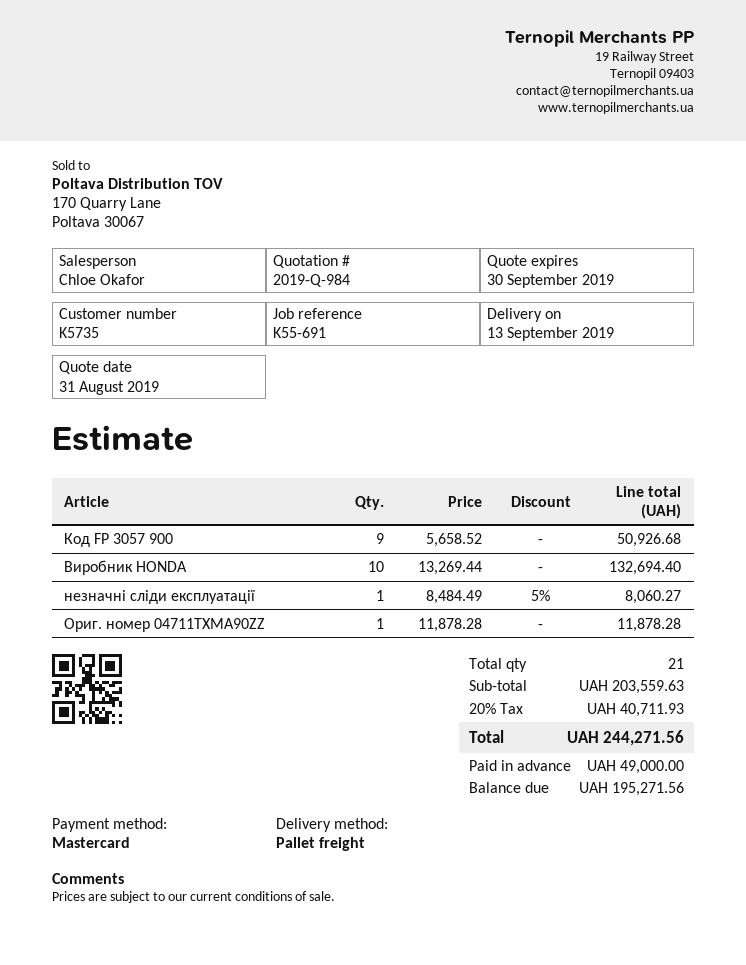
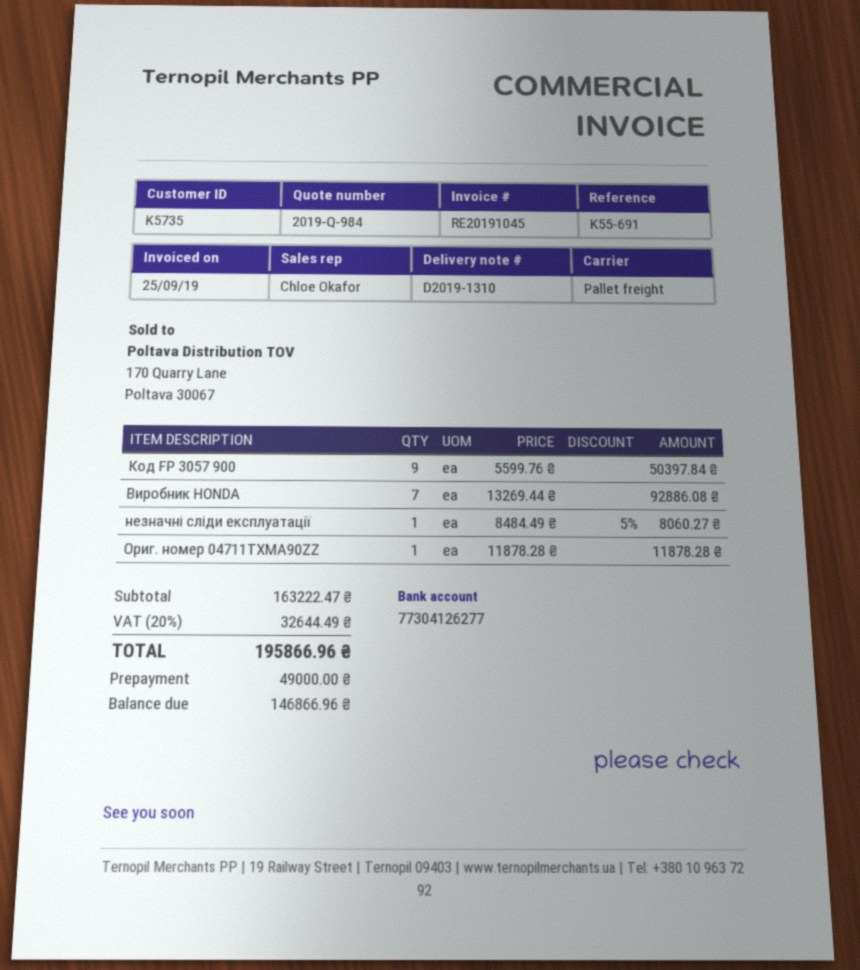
Код FP 3057 900: 9 x 5658.52 = 50926.68 -> 9 x 5599.76 = 50397.84
Виробник HONDA: 10 x 13269.44 = 132694.40 -> 7 x 13269.44 = 92886.08
subtotal: 203559.63 -> 163222.47
tax: 20% = 40711.93 -> 20% = 32644.49
total: 244271.56 -> 195866.96
balance: 195271.56 -> 146866.96

